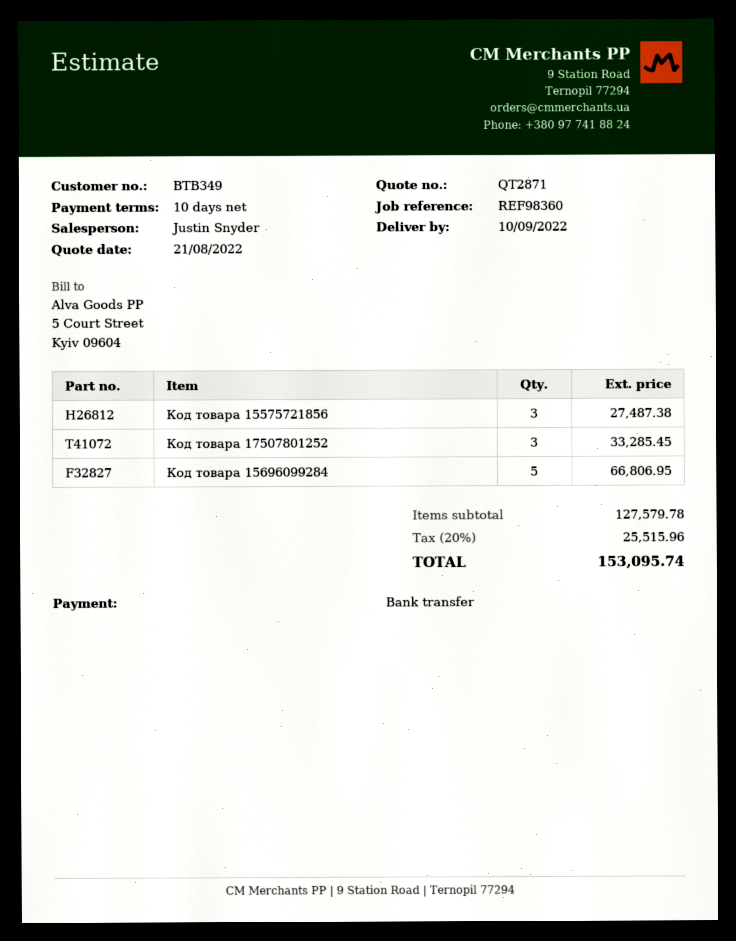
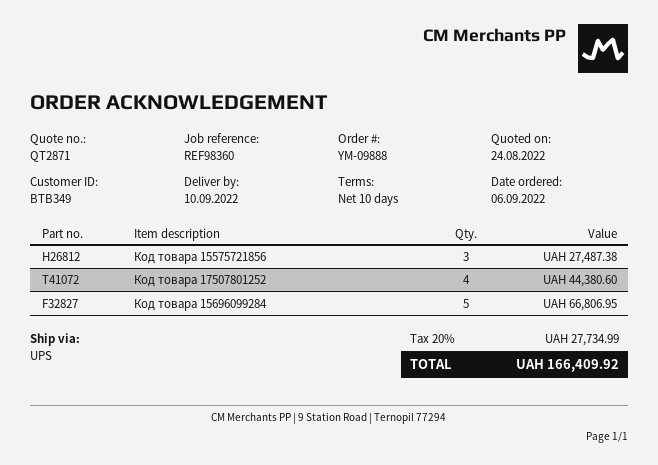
quote date: 2022-08-21 -> 2022-08-24
Код товара 17507801252: 3 for 33285.45 -> 4 for 44380.60
tax: 20% = 25515.96 -> 20% = 27734.99
total: 153095.74 -> 166409.92

